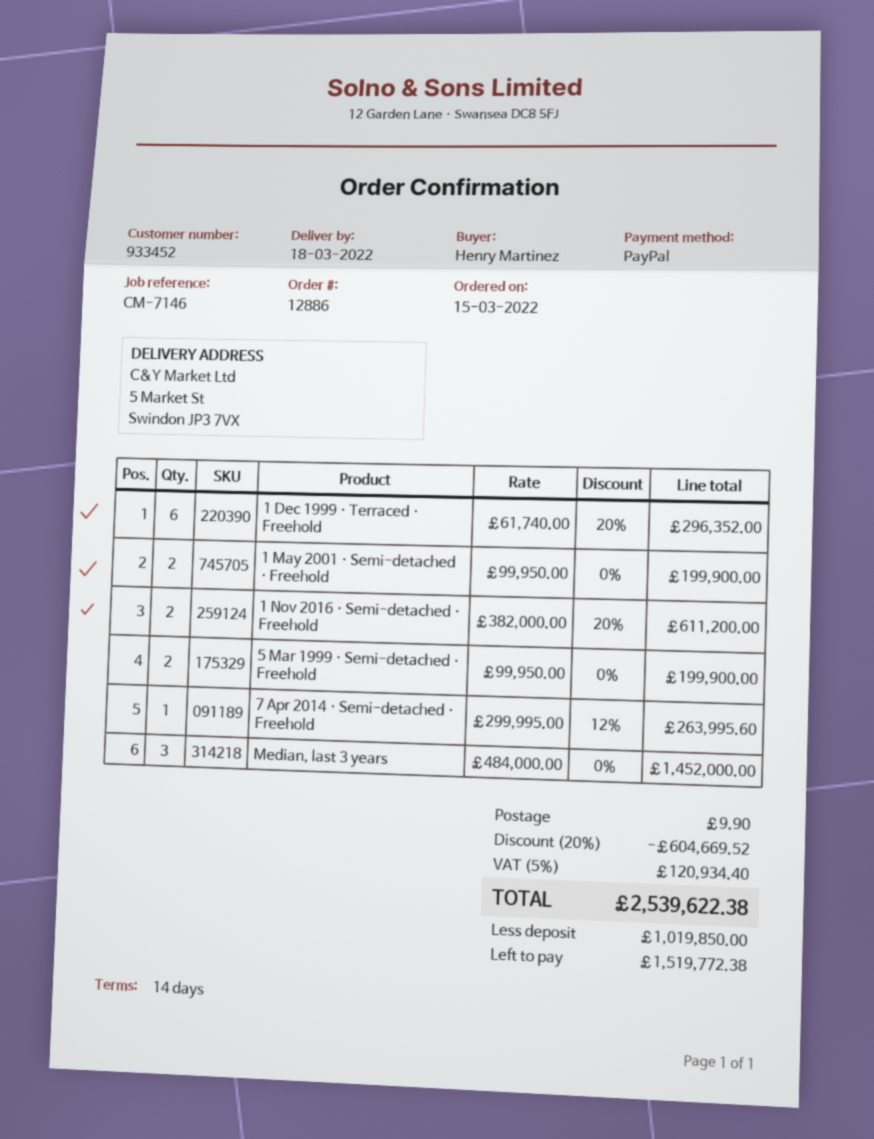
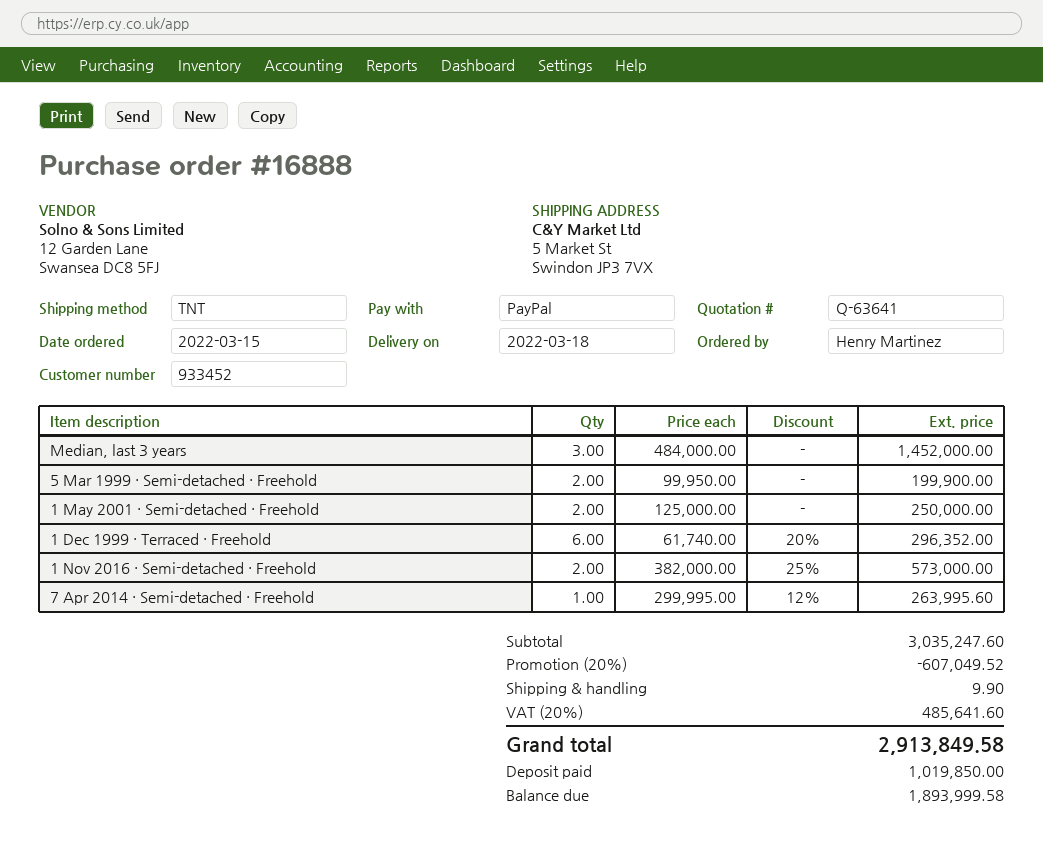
order number: 12886 -> 16888
1 May 2001 · Semi-detached · Freehold: 2 x 99950.00 = 199900.00 -> 2 x 125000.00 = 250000.00
1 Nov 2016 · Semi-detached · Freehold: 2 x 382000.00 - 20% = 611200.00 -> 2 x 382000.00 - 25% = 573000.00
discount: 20% = 604669.52 -> 20% = 607049.52
tax: 5% = 120934.40 -> 20% = 485641.60
total: 2539622.38 -> 2913849.58
balance: 1519772.38 -> 1893999.58

